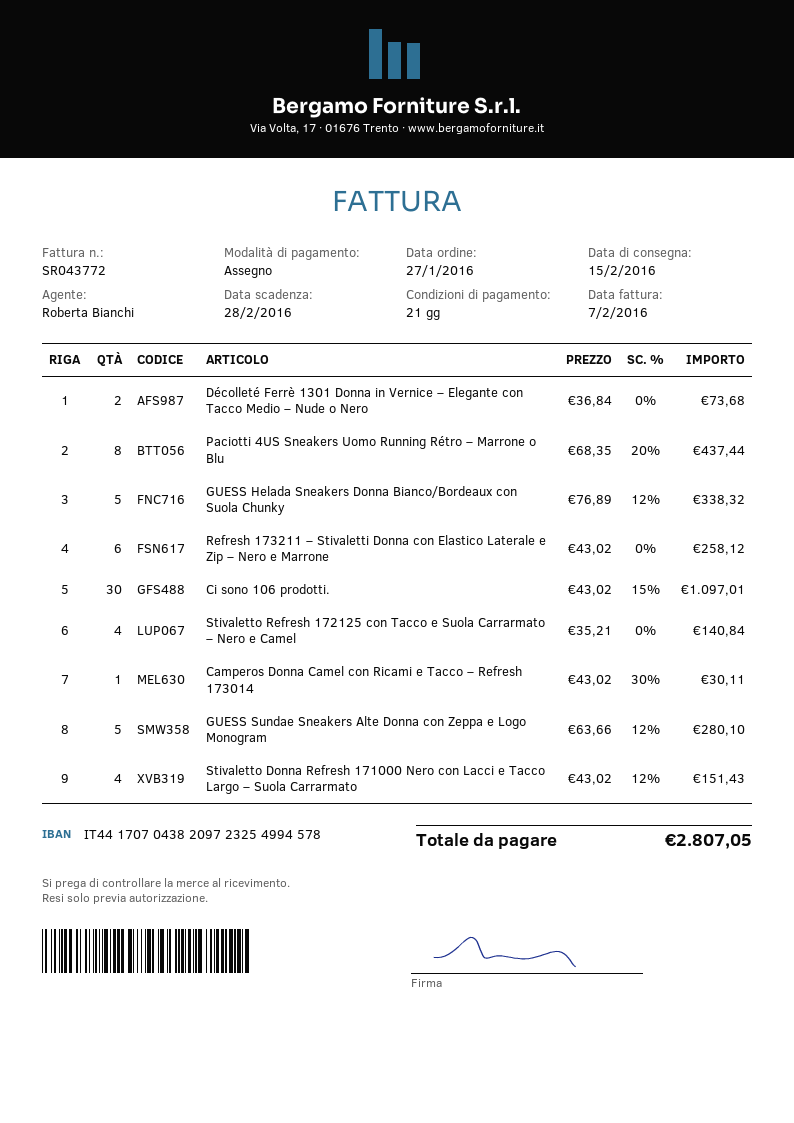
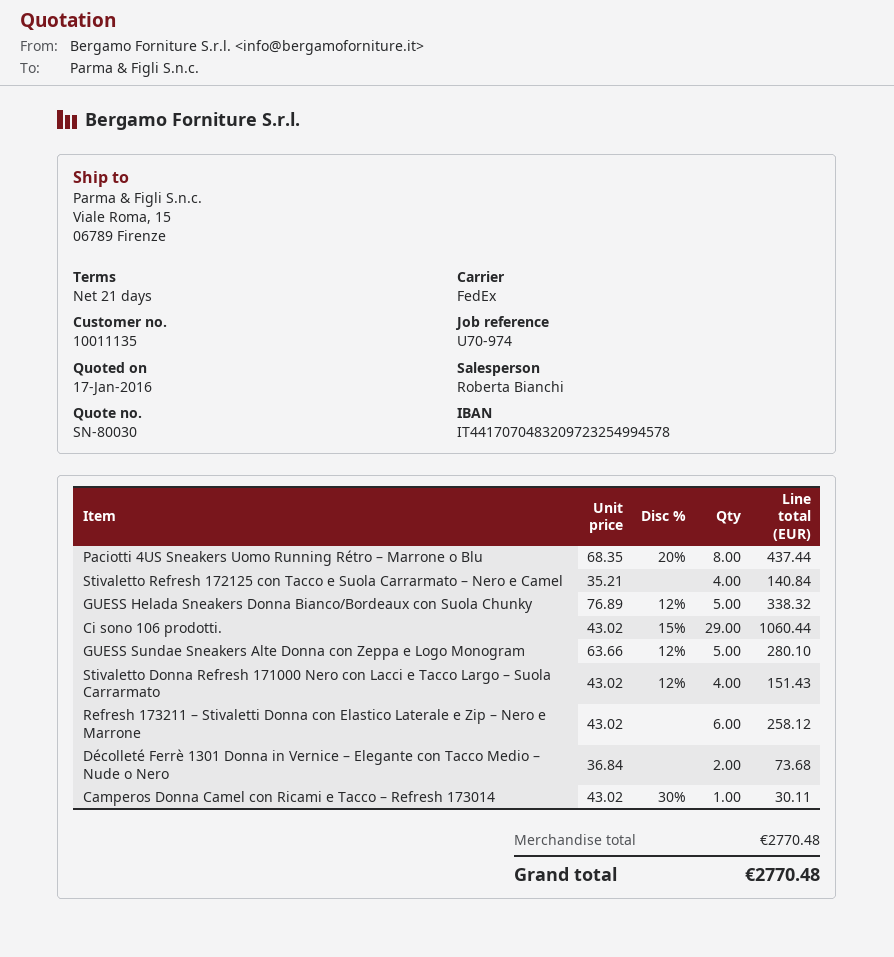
bank account: IT4417070438209723254994578 -> IT4417070483209723254994578
Ci sono 106 prodotti.: 30 x 43.02 - 15% = 1097.01 -> 29 x 43.02 - 15% = 1060.44
total: 2807.05 -> 2770.48

